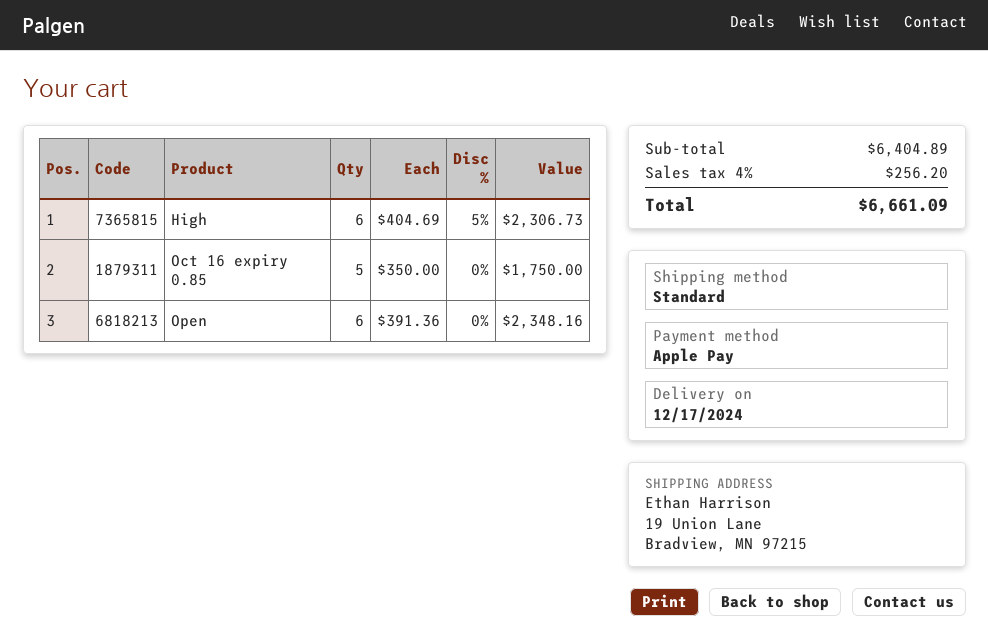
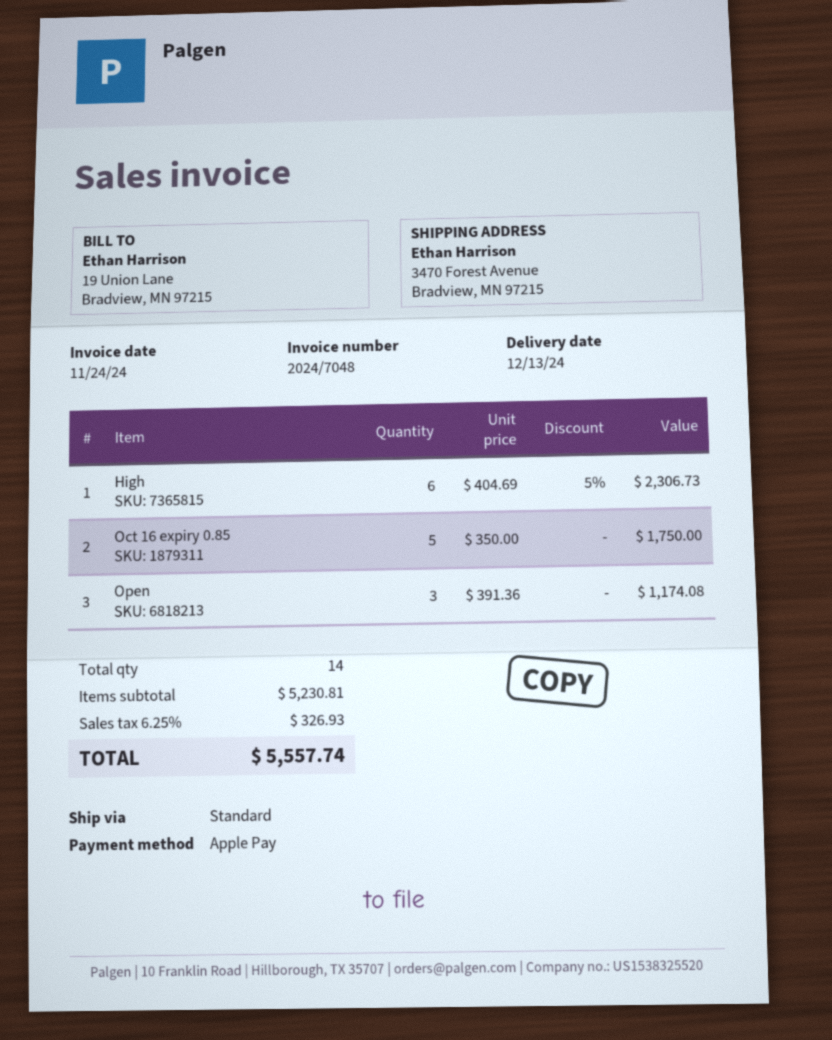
delivery date: 2024-12-17 -> 2024-12-13
ship to: 19 Union Lane, Bradview, MN 97215 -> 3470 Forest Avenue, Bradview, MN 97215
Open: 6 x 391.36 = 2348.16 -> 3 x 391.36 = 1174.08
subtotal: 6404.89 -> 5230.81
tax: 4% = 256.20 -> 6.25% = 326.93
total: 6661.09 -> 5557.74

